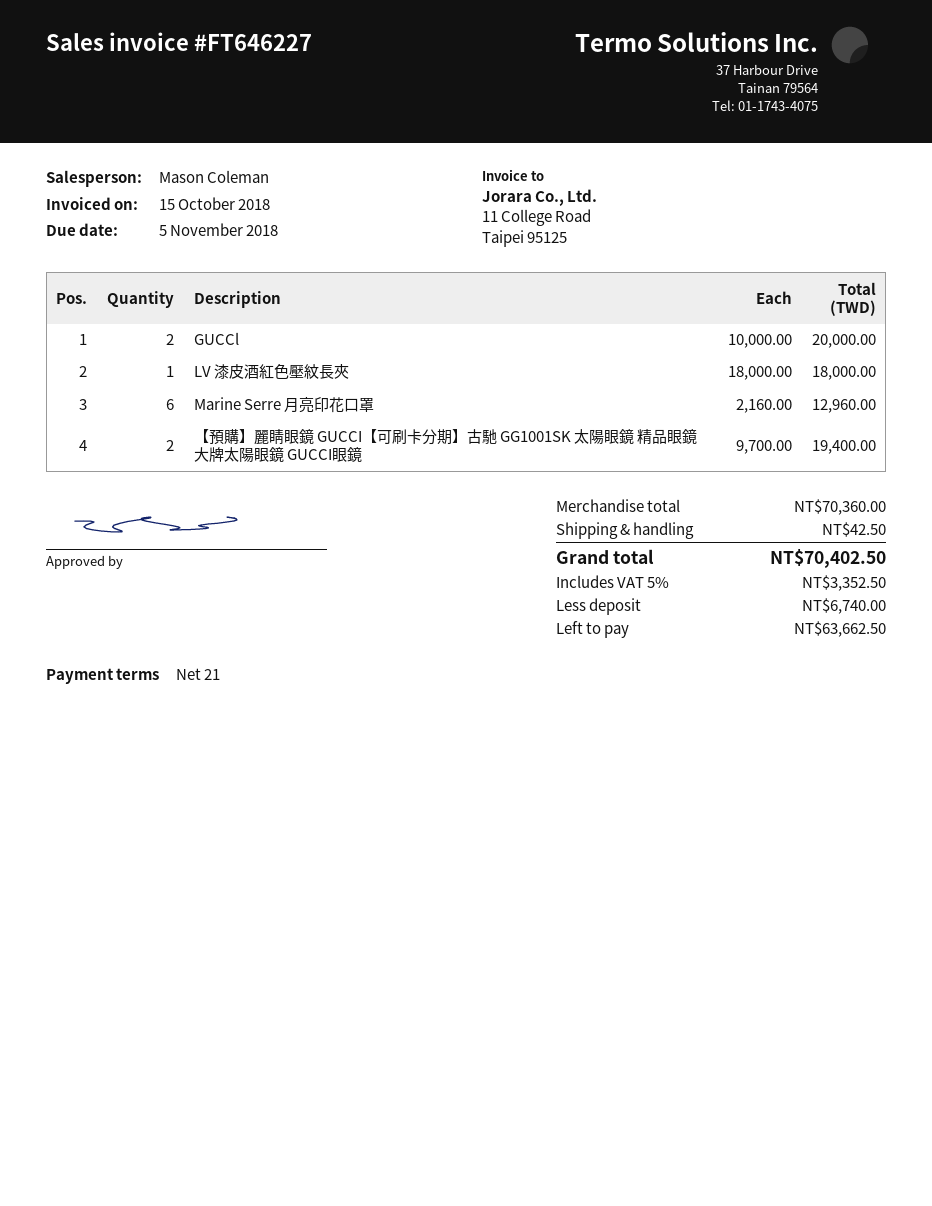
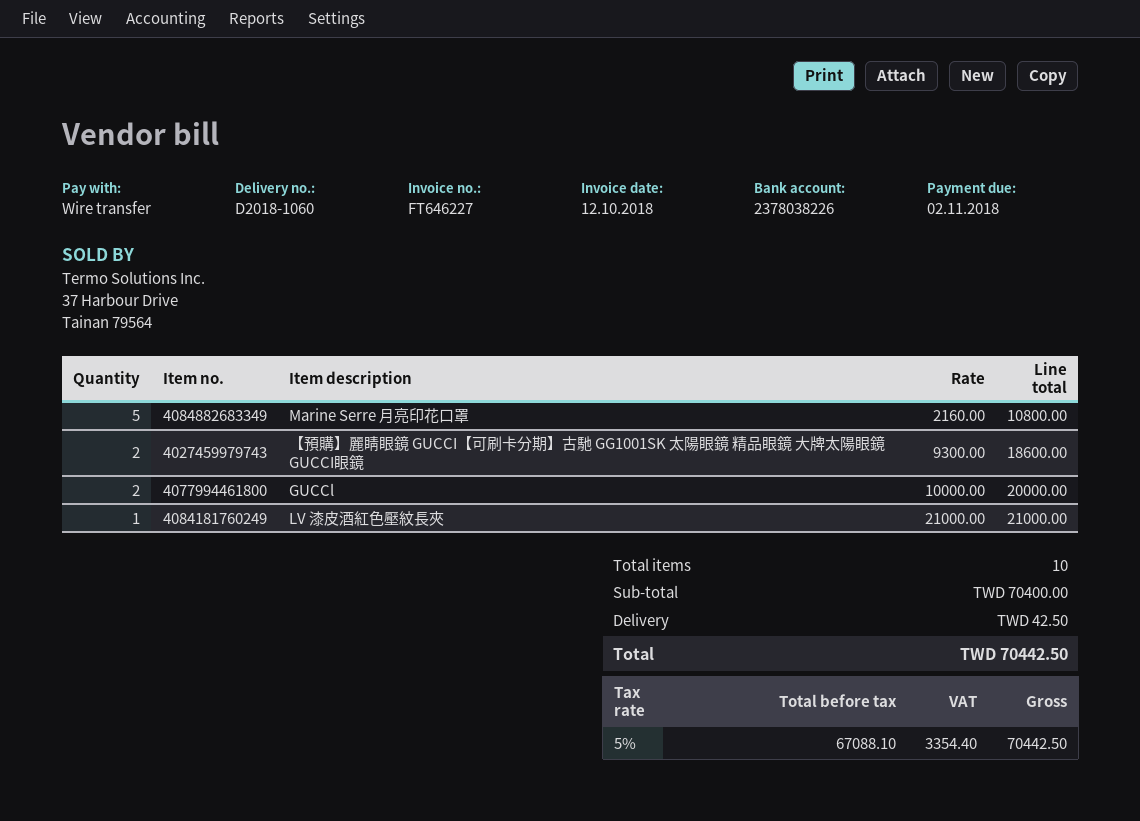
invoice date: 2018-10-15 -> 2018-10-12
due date: 2018-11-05 -> 2018-11-02
LV 漆皮酒紅色壓紋長夾: 1 x 18000.00 = 18000.00 -> 1 x 21000.00 = 21000.00
Marine Serre 月亮印花口罩: 6 x 2160.00 = 12960.00 -> 5 x 2160.00 = 10800.00
【預購】麗睛眼鏡 GUCCI【可刷卡分期】古馳 GG1001SK 太陽眼鏡 精品眼鏡 大牌太陽眼鏡 GUCCI眼鏡: 2 x 9700.00 = 19400.00 -> 2 x 9300.00 = 18600.00
subtotal: 70360.00 -> 70400.00
tax: 5% = 3352.50 -> 5% = 3354.40
total: 70402.50 -> 70442.50

